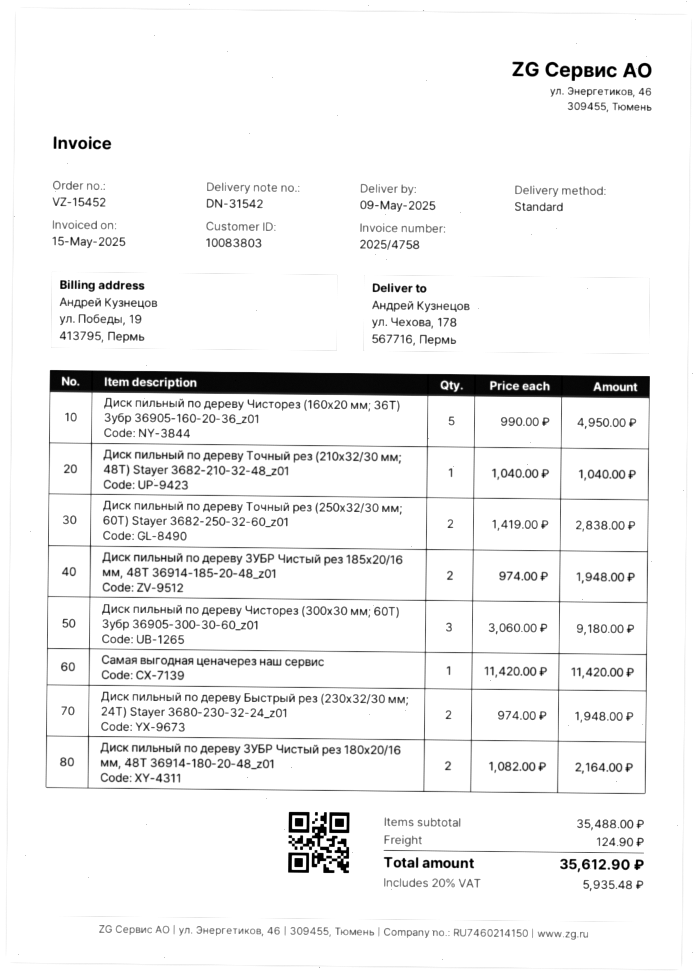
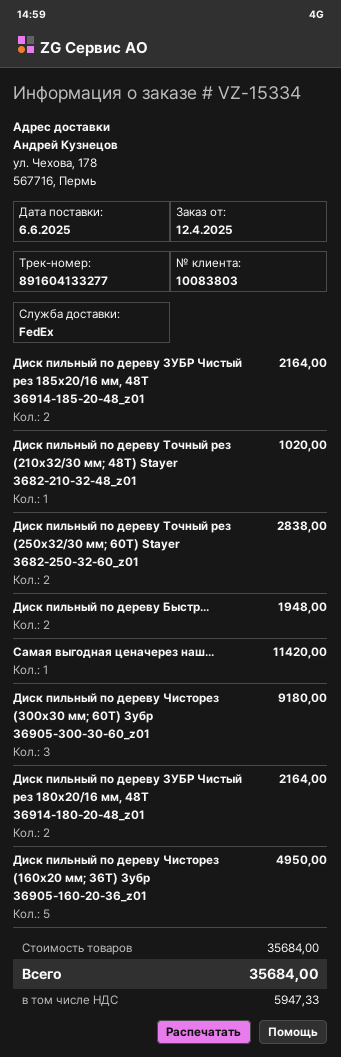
order number: VZ-15452 -> VZ-15334
delivery date: 2025-05-09 -> 2025-06-06
shipping method: standard -> FedEx
Диск пильный по дереву Точный рез (210x32/30 мм; 48T) Stayer 3682-210-32-48_z01: 1 for 1040.00 -> 1 for 1020.00
Диск пильный по дереву ЗУБР Чистый рез 185x20/16 мм, 48T 36914-185-20-48_z01: 2 for 1948.00 -> 2 for 2164.00
subtotal: 35488.00 -> 35684.00
shipping: 124.90 -> none
tax: 5935.48 -> 5947.33
total: 35612.90 -> 35684.00

